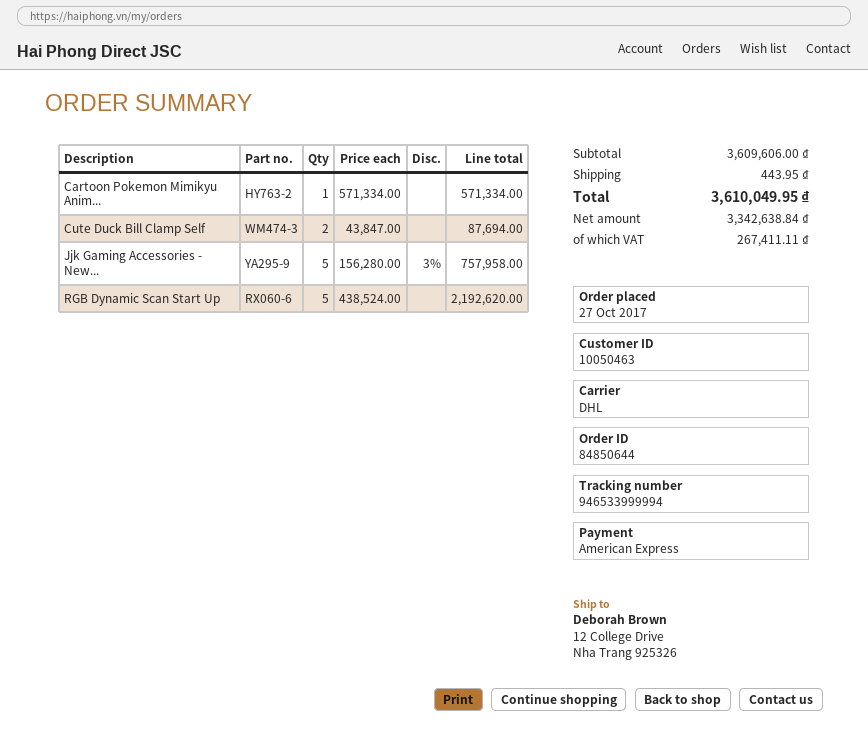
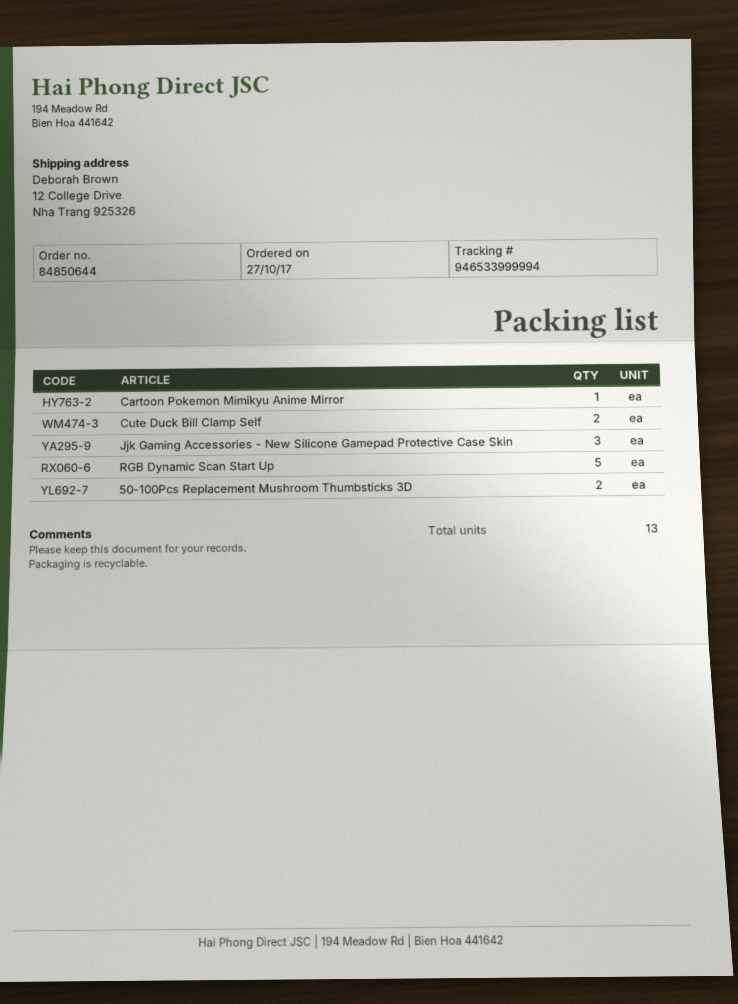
Jjk Gaming Accessories - New...: 5 -> 3
50-100Pcs Replacement Mushroom Thumbsticks 3D: none -> 2

